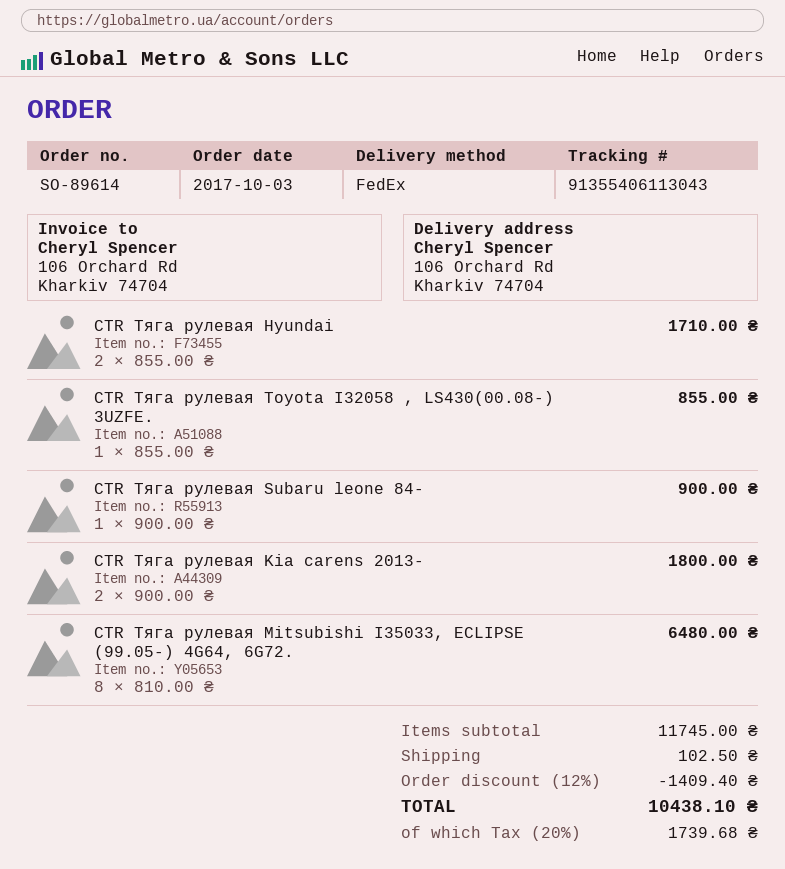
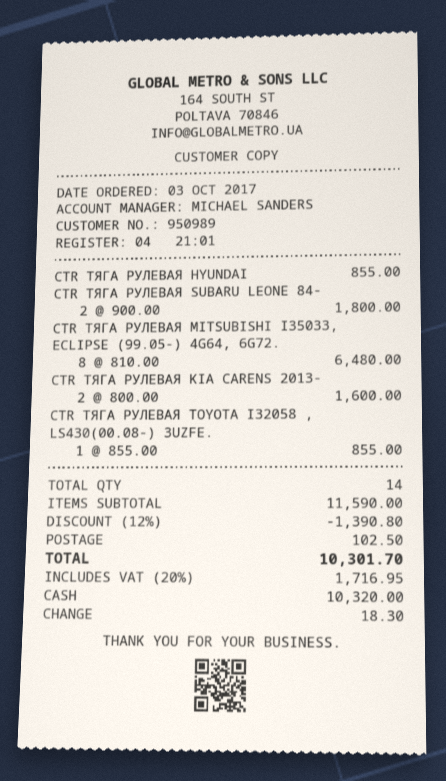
CTR Тяга рулевая Hyundai: 2 x 855.00 = 1710.00 -> 1 x 855.00 = 855.00
CTR Тяга рулевая Subaru leone 84-: 1 x 900.00 = 900.00 -> 2 x 900.00 = 1800.00
CTR Тяга рулевая Kia carens 2013-: 2 x 900.00 = 1800.00 -> 2 x 800.00 = 1600.00
subtotal: 11745.00 -> 11590.00
discount: 12% = 1409.40 -> 12% = 1390.80
tax: 20% = 1739.68 -> 20% = 1716.95
total: 10438.10 -> 10301.70

